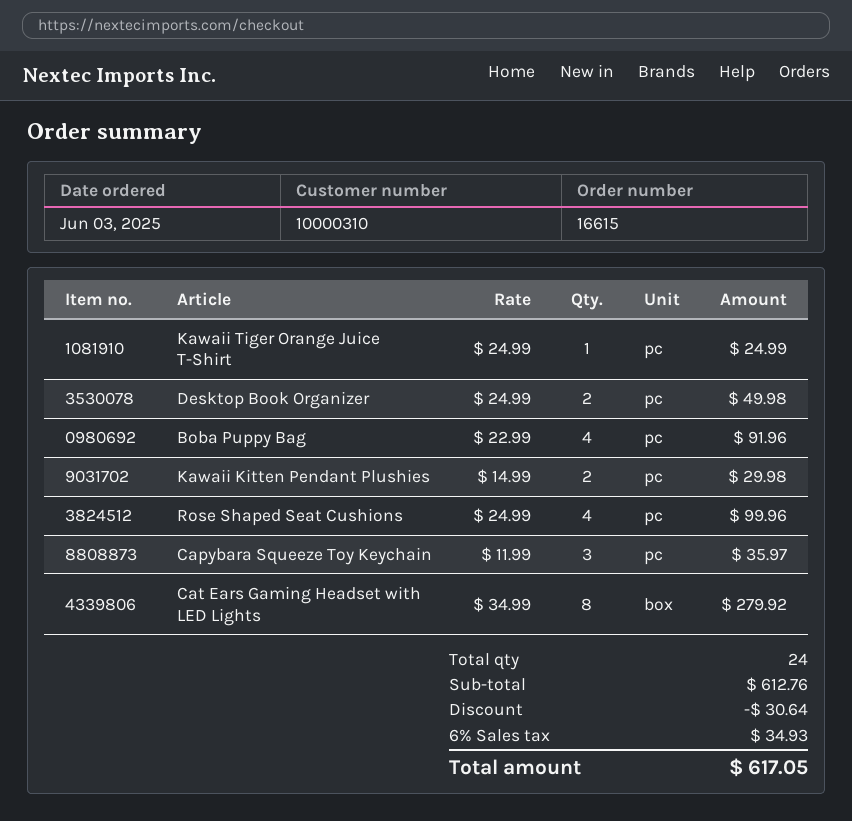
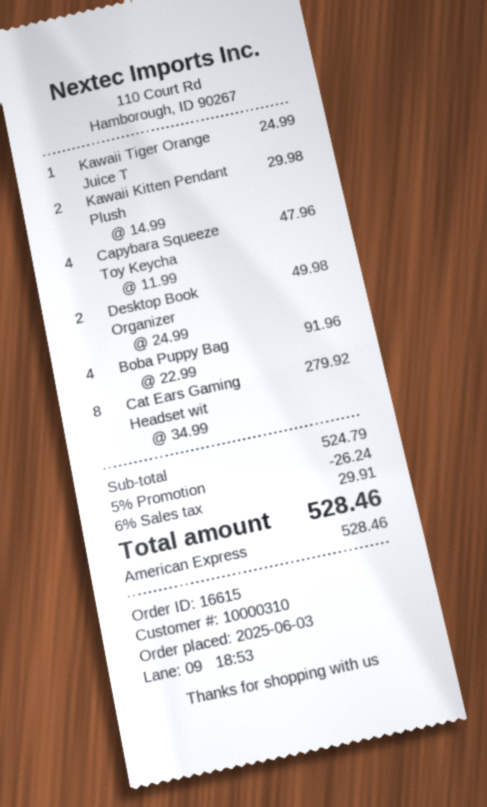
Rose Shaped Seat Cushions: 4 x 24.99 = 99.96 -> none
Capybara Squeeze Toy Keychain: 3 x 11.99 = 35.97 -> 4 x 11.99 = 47.96
subtotal: 612.76 -> 524.79
discount: 30.64 -> 26.24
tax: 6% = 34.93 -> 6% = 29.91
total: 617.05 -> 528.46

